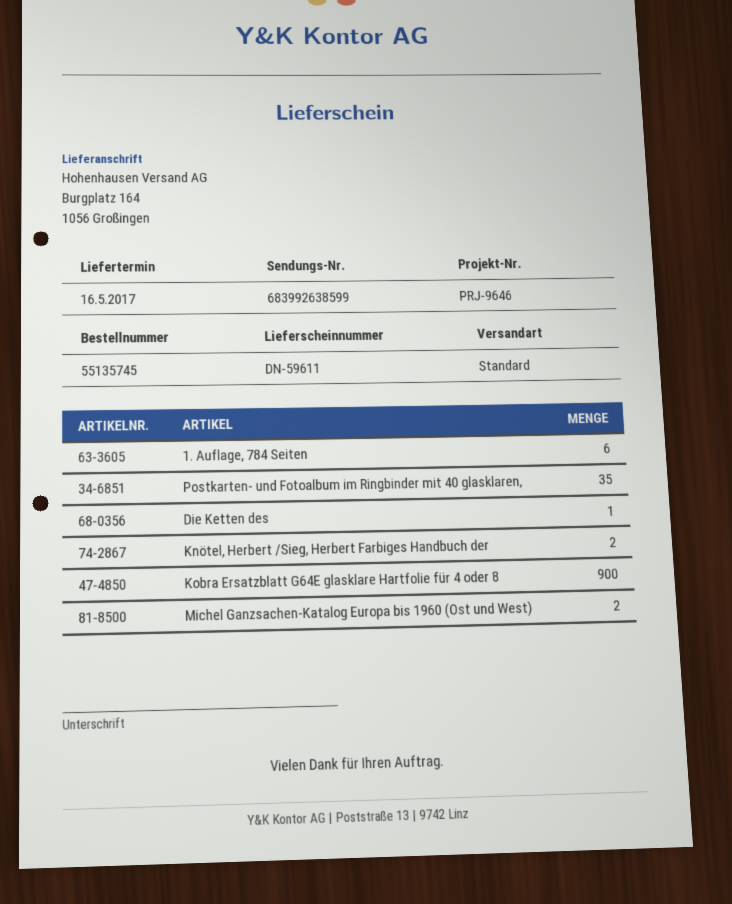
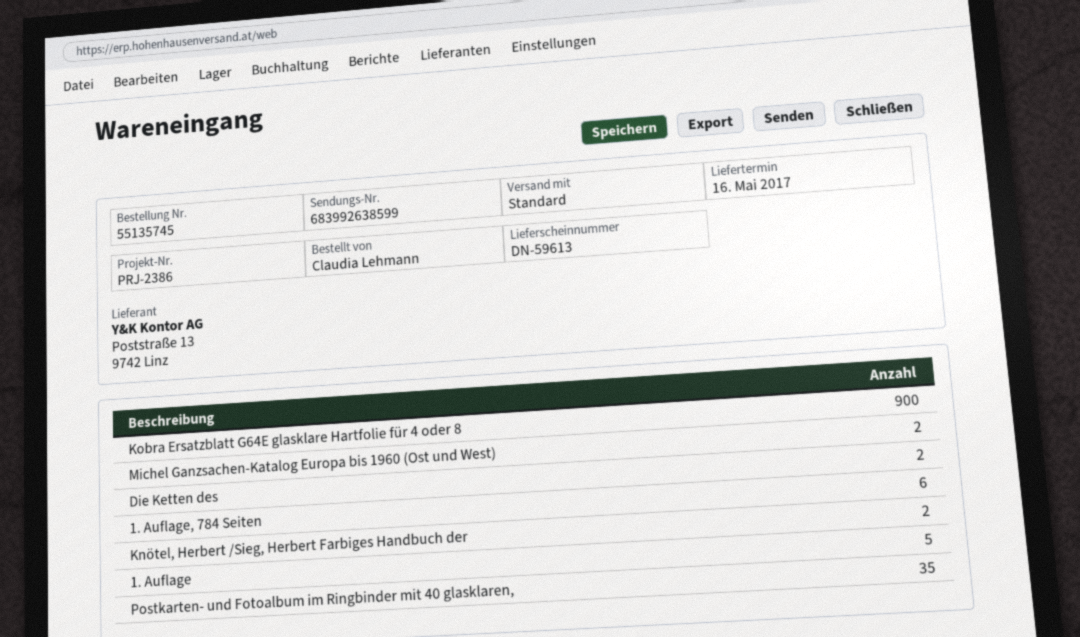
delivery note number: DN-59611 -> DN-59613
reference: PRJ-9646 -> PRJ-2386
Die Ketten des: 1 -> 2
1. Auflage: none -> 5

